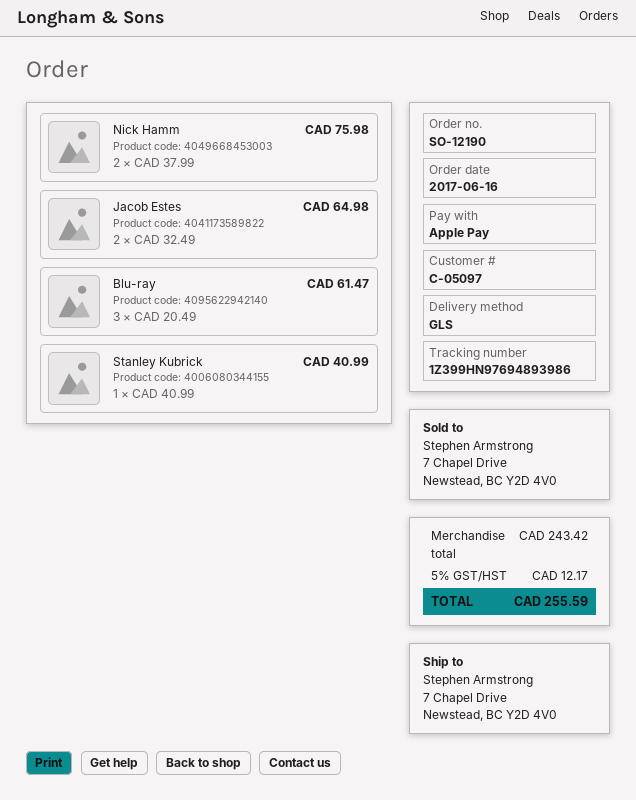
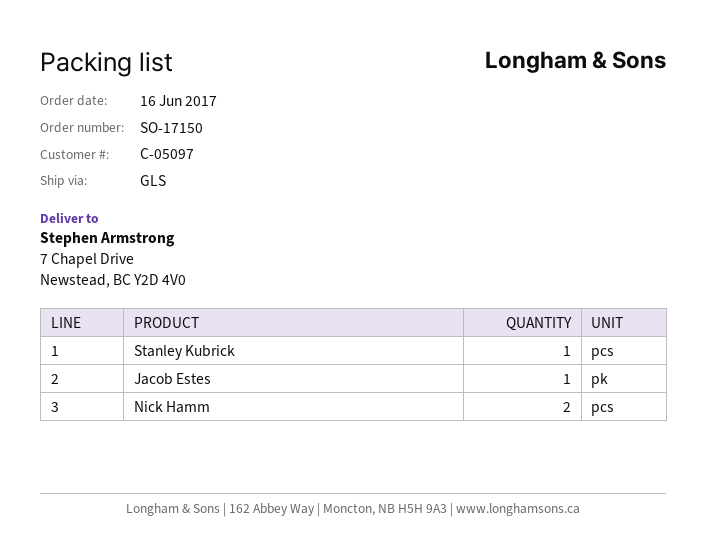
order number: SO-12190 -> SO-17150
Jacob Estes: 2 -> 1
Blu-ray: 3 -> none

